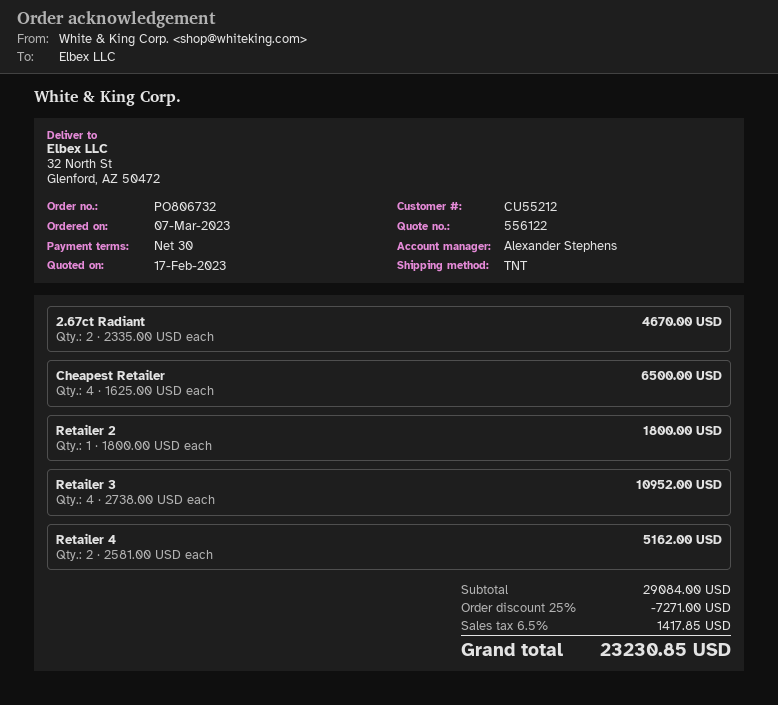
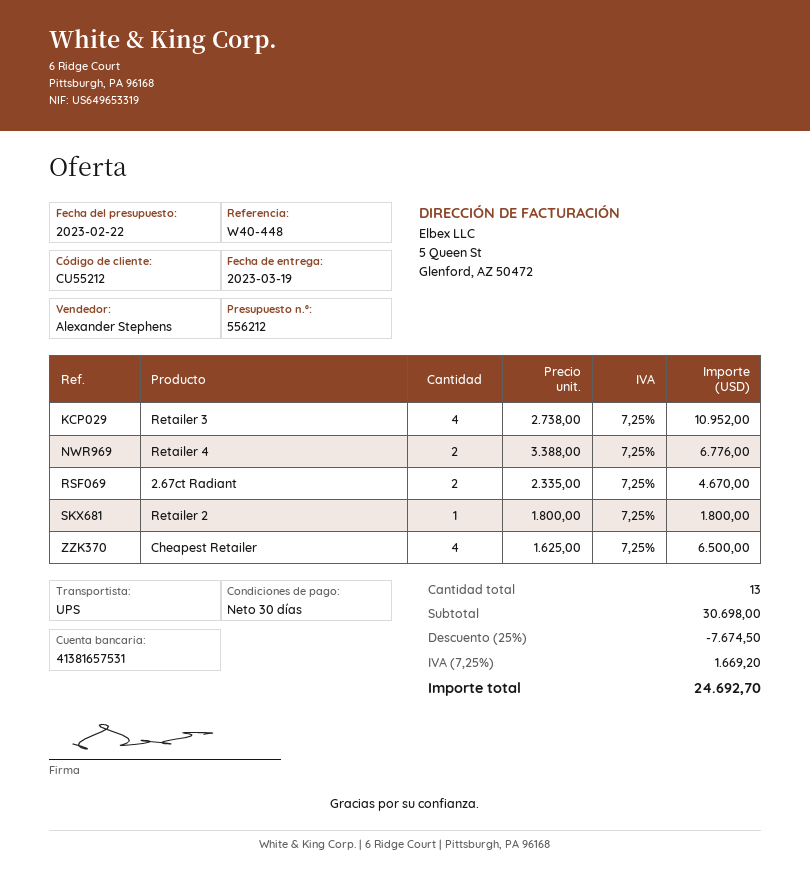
quote number: 556122 -> 556212
quote date: 2023-02-17 -> 2023-02-22
shipping method: TNT -> UPS
Retailer 4: 2 x 2581.00 = 5162.00 -> 2 x 3388.00 = 6776.00
subtotal: 29084.00 -> 30698.00
discount: 25% = 7271.00 -> 25% = 7674.50
tax: 6.5% = 1417.85 -> 7.25% = 1669.20
total: 23230.85 -> 24692.70

